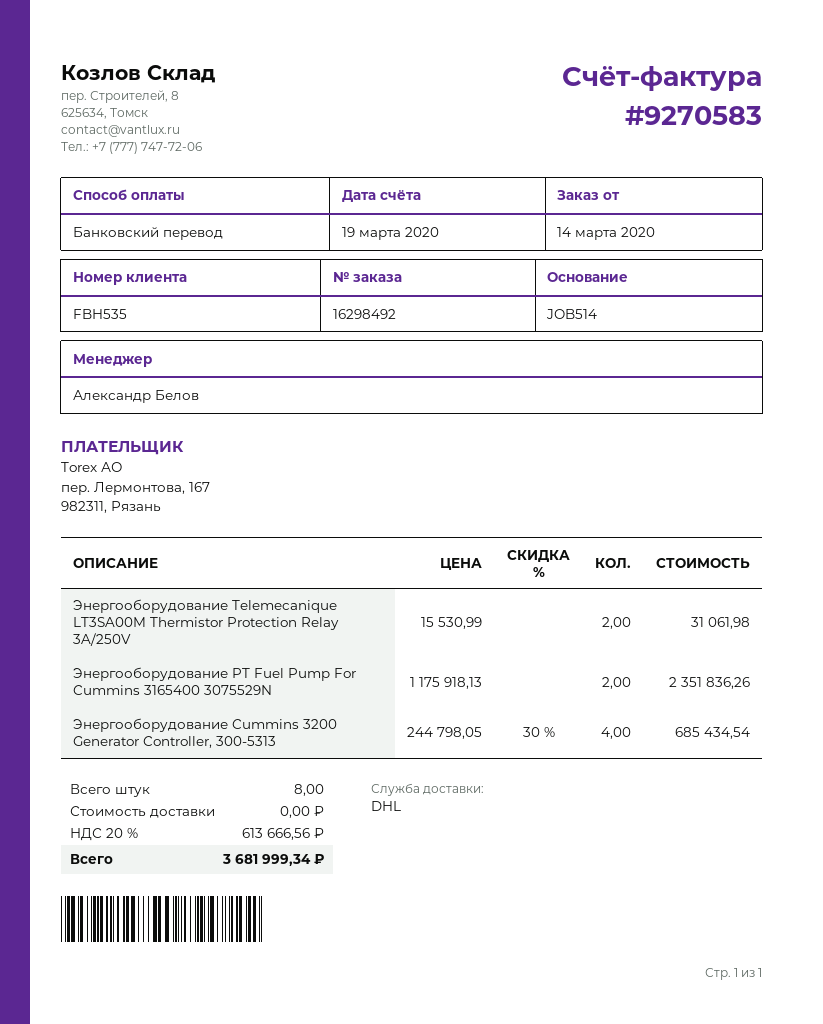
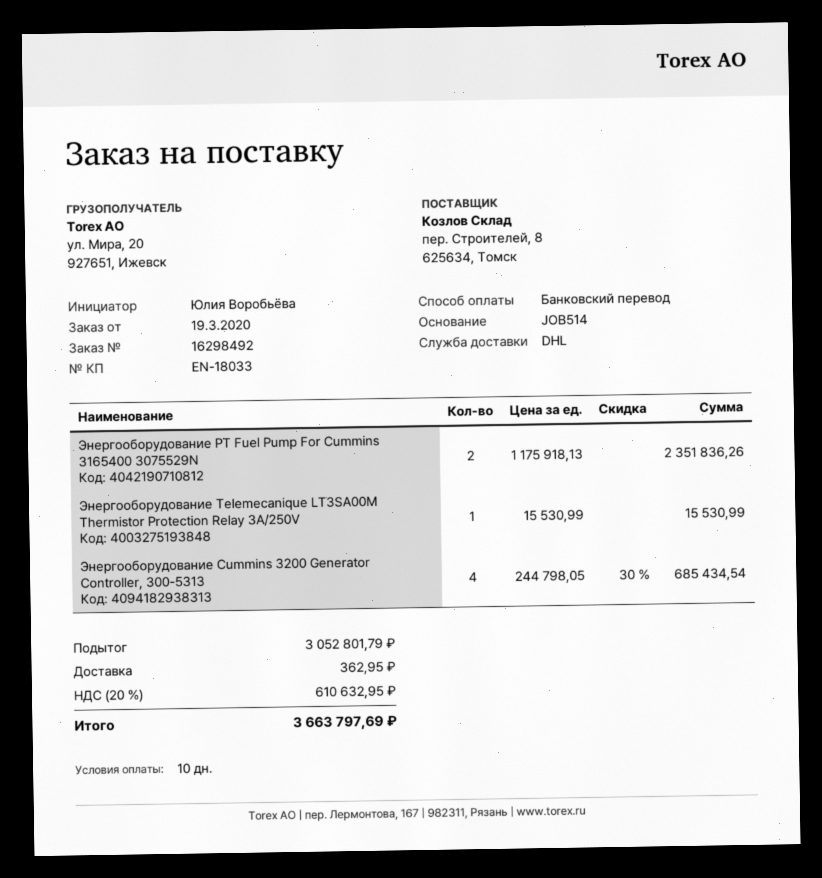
order date: 2020-03-14 -> 2020-03-19
Энергооборудование Telemecanique LT3SA00M Thermistor Protection Relay 3A/250V: 2 x 15530.99 = 31061.98 -> 1 x 15530.99 = 15530.99
shipping: 0.00 -> 362.95
tax: 20% = 613666.56 -> 20% = 610632.95
total: 3681999.34 -> 3663797.69

